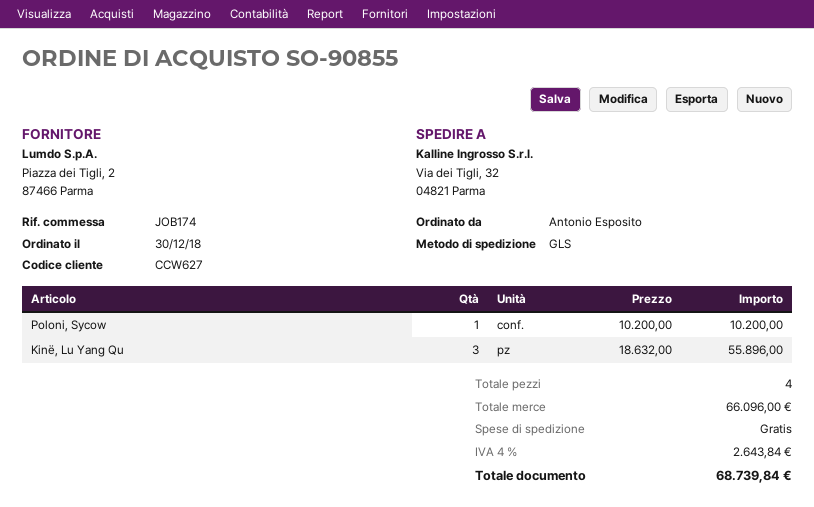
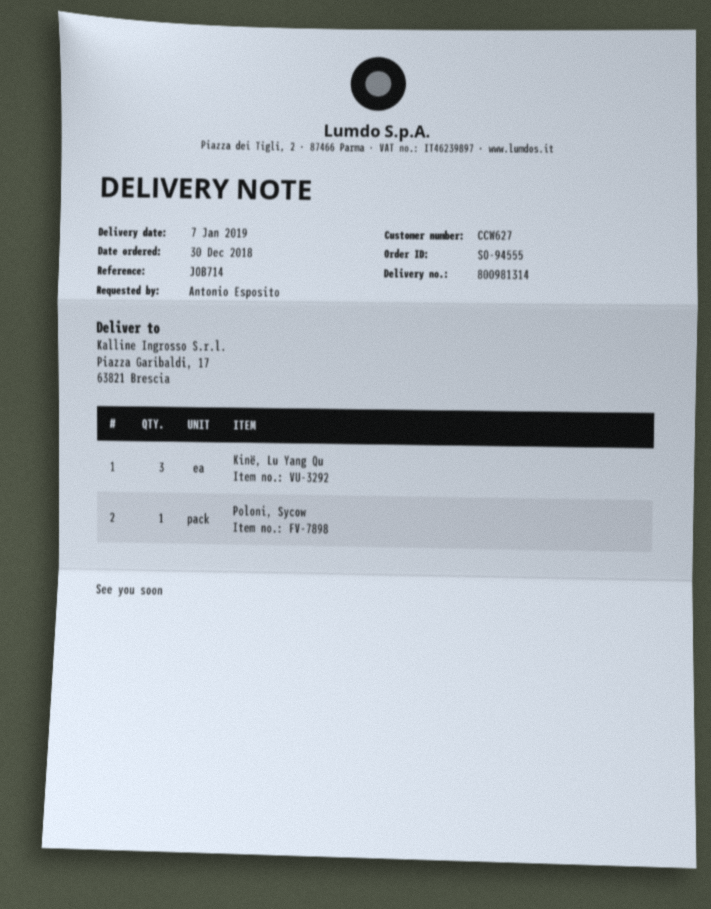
order number: SO-90855 -> SO-94555
reference: JOB174 -> JOB714
ship to: Via dei Tigli, 32, 04821 Parma -> Piazza Garibaldi, 17, 63821 Brescia

